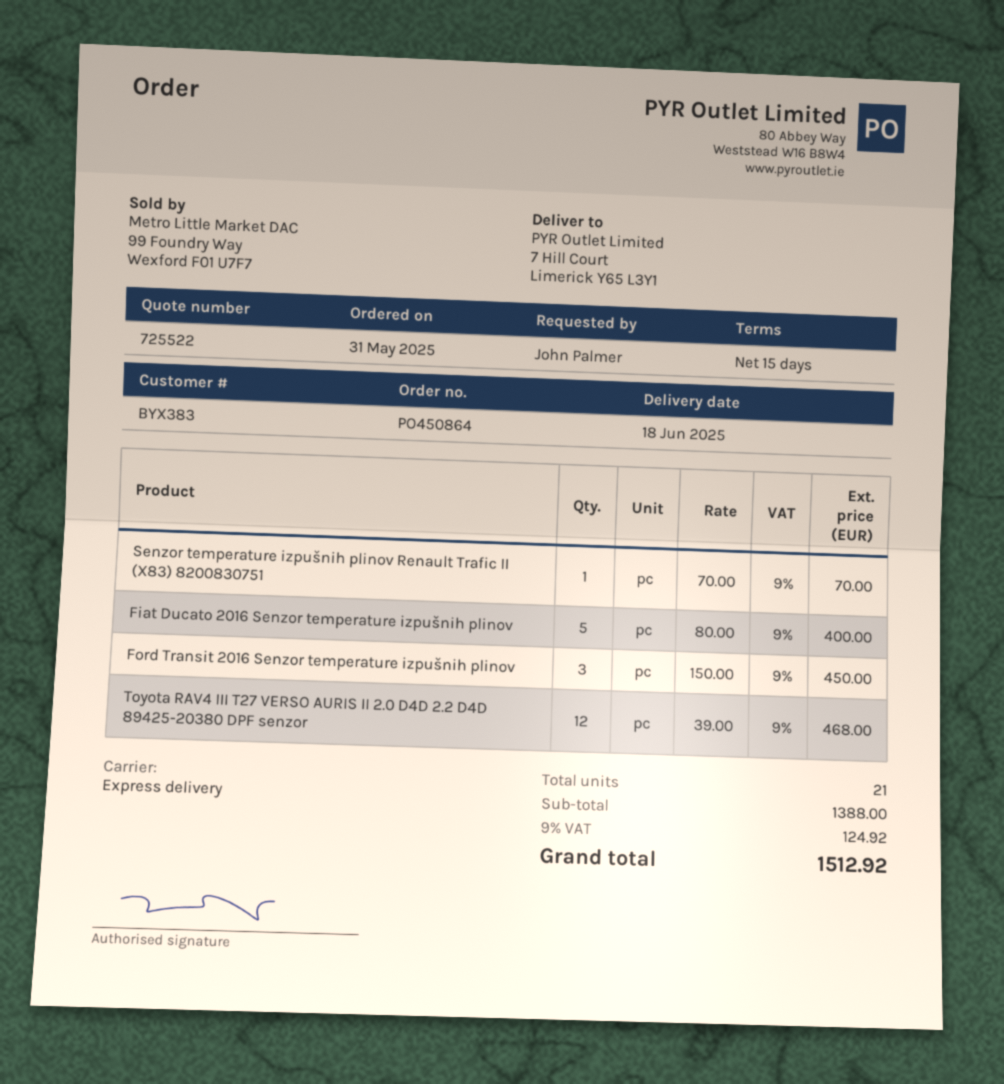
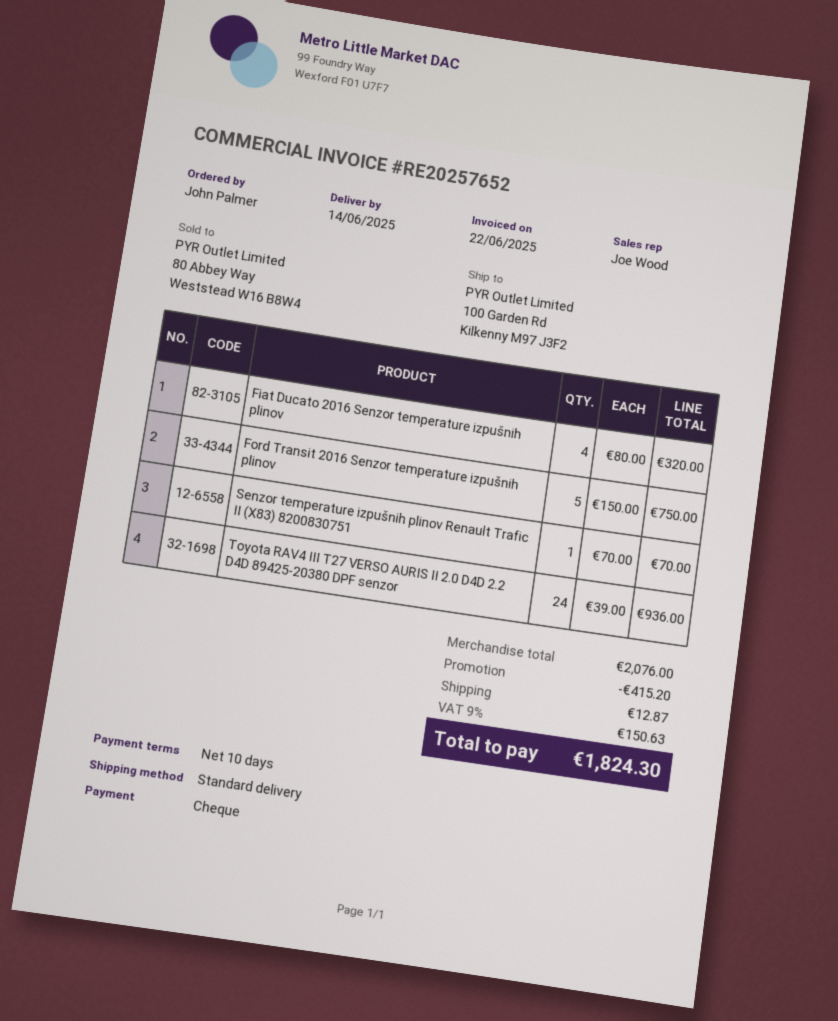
delivery date: 2025-06-18 -> 2025-06-14
payment terms: 15 days -> 10 days
shipping method: express -> standard
ship to: 7 Hill Court, Limerick Y65 L3Y1 -> 100 Garden Rd, Kilkenny M97 J3F2
Fiat Ducato 2016 Senzor temperature izpušnih plinov: 5 x 80.00 = 400.00 -> 4 x 80.00 = 320.00
Ford Transit 2016 Senzor temperature izpušnih plinov: 3 x 150.00 = 450.00 -> 5 x 150.00 = 750.00
Toyota RAV4 III T27 VERSO AURIS II 2.0 D4D 2.2 D4D 89425-20380 DPF senzor: 12 x 39.00 = 468.00 -> 24 x 39.00 = 936.00
subtotal: 1388.00 -> 2076.00
discount: none -> 415.20
shipping: none -> 12.87
tax: 9% = 124.92 -> 9% = 150.63
total: 1512.92 -> 1824.30

